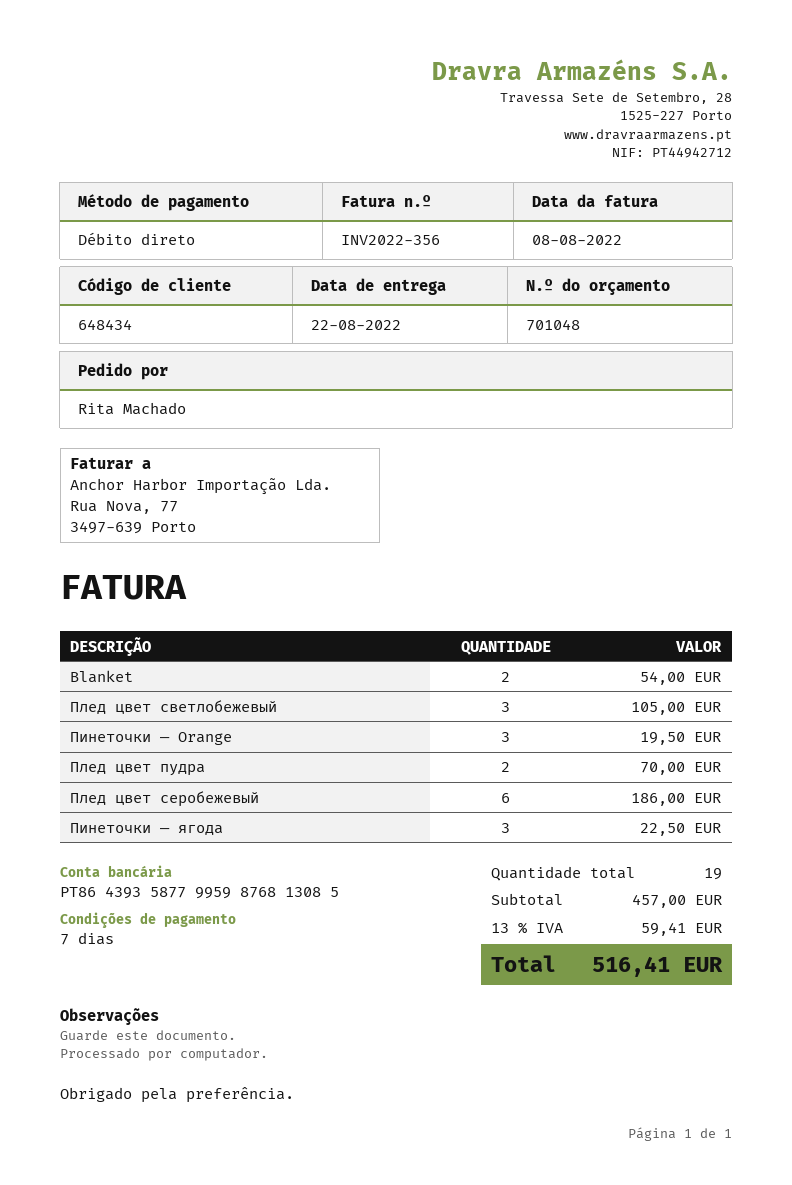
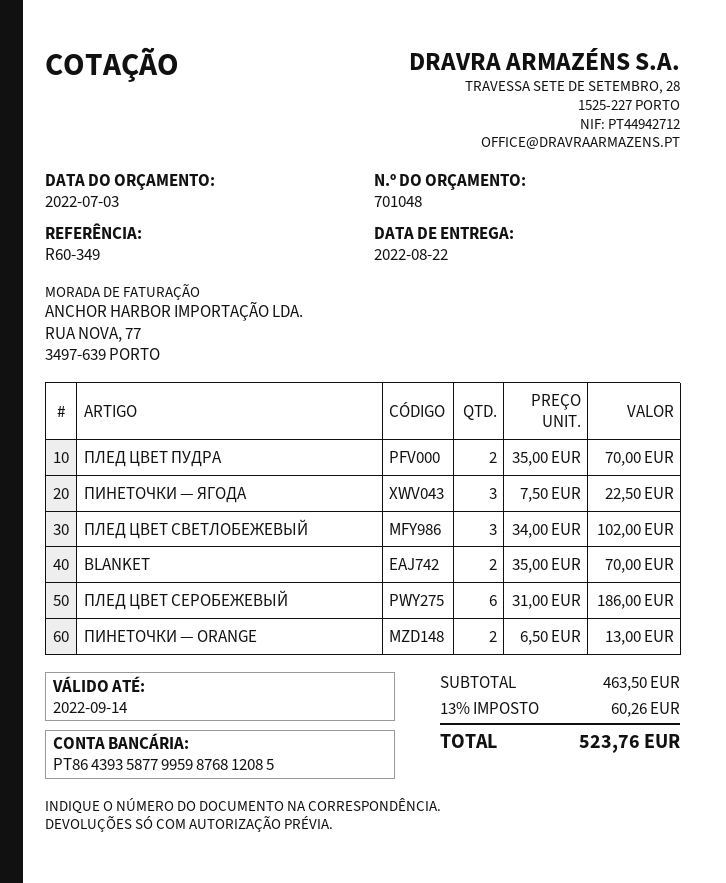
bank account: PT86439358779959876813085 -> PT86439358779959876812085
Blanket: 2 for 54.00 -> 2 for 70.00
Плед цвет светлобежевый: 3 for 105.00 -> 3 for 102.00
Пинеточки — Orange: 3 for 19.50 -> 2 for 13.00
subtotal: 457.00 -> 463.50
tax: 13% = 59.41 -> 13% = 60.26
total: 516.41 -> 523.76

